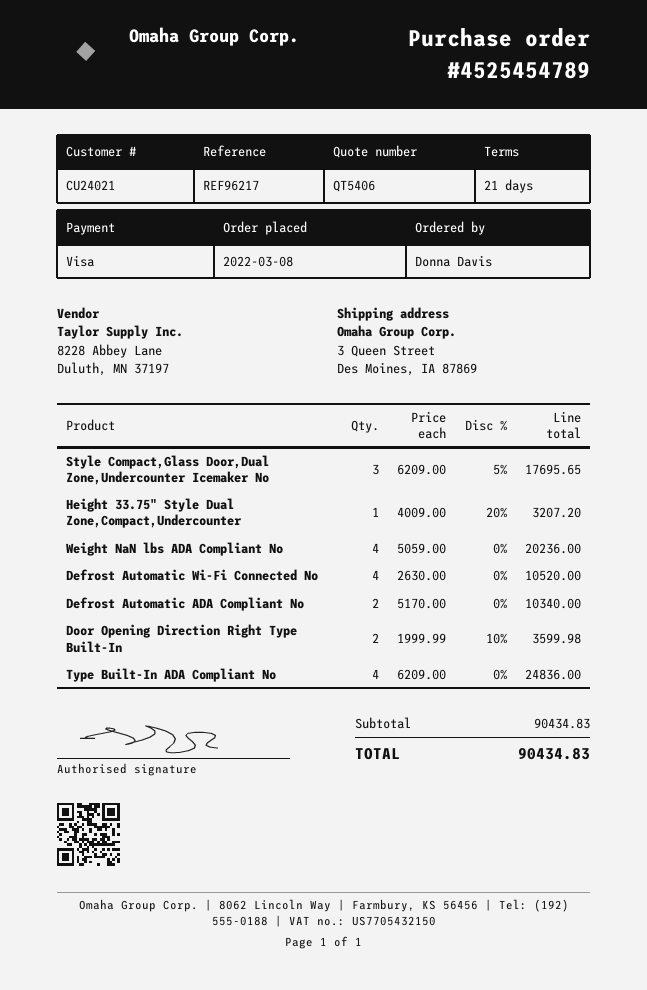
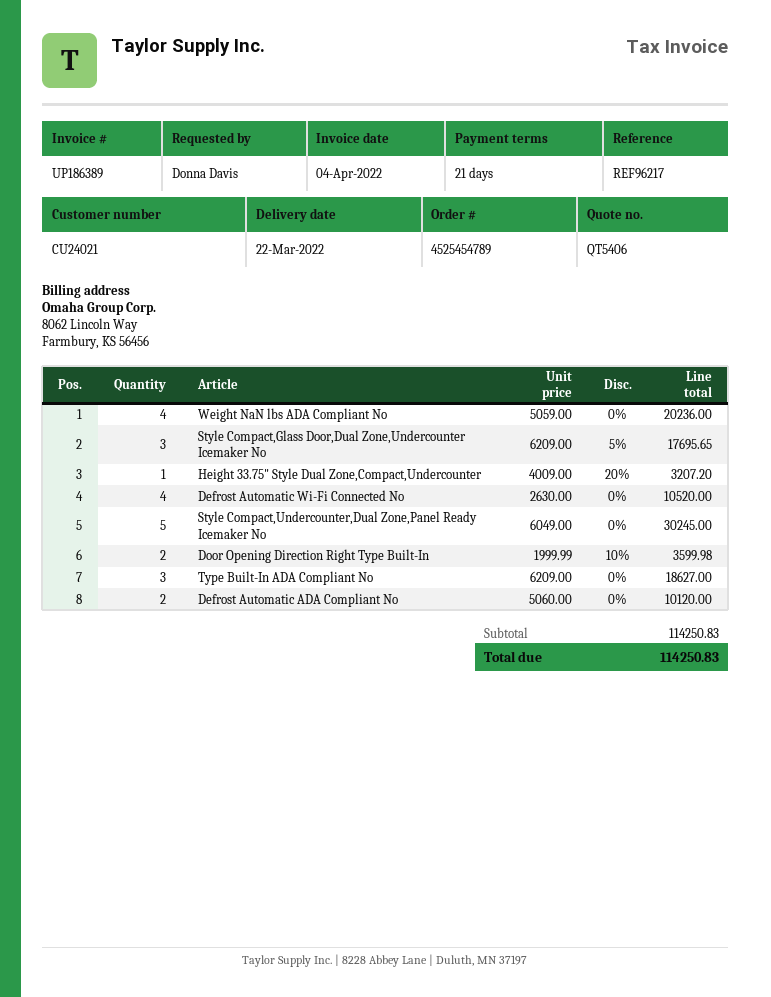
Defrost Automatic ADA Compliant No: 2 x 5170.00 = 10340.00 -> 2 x 5060.00 = 10120.00
Type Built-In ADA Compliant No: 4 x 6209.00 = 24836.00 -> 3 x 6209.00 = 18627.00
Style Compact,Undercounter,Dual Zone,Panel Ready Icemaker No: none -> 5 x 6049.00 = 30245.00
subtotal: 90434.83 -> 114250.83
total: 90434.83 -> 114250.83

